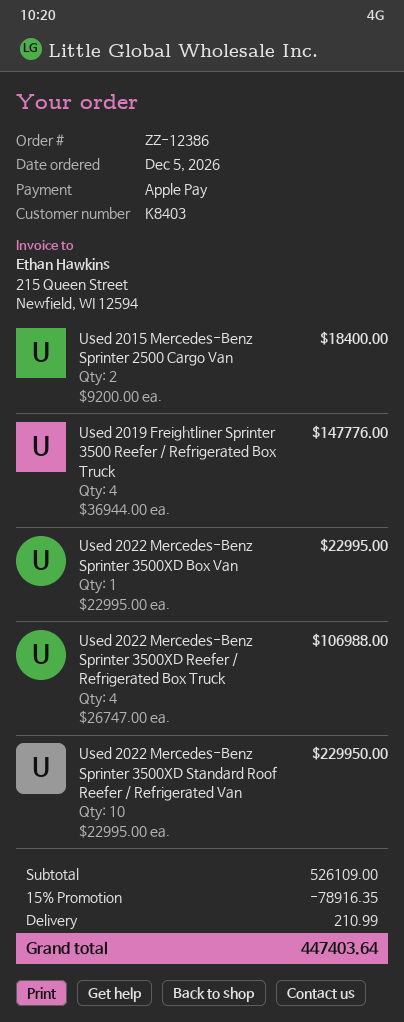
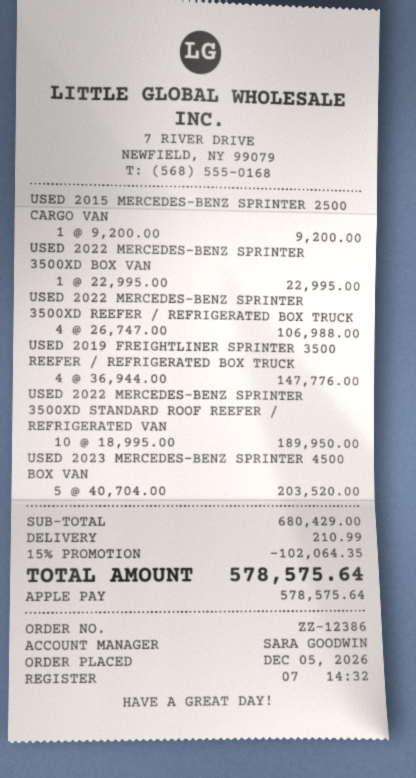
Used 2015 Mercedes-Benz Sprinter 2500 Cargo Van: 2 x 9200.00 = 18400.00 -> 1 x 9200.00 = 9200.00
Used 2022 Mercedes-Benz Sprinter 3500XD Standard Roof Reefer / Refrigerated Van: 10 x 22995.00 = 229950.00 -> 10 x 18995.00 = 189950.00
USED 2023 MERCEDES-BENZ SPRINTER 4500 BOX VAN: none -> 5 x 40704.00 = 203520.00
subtotal: 526109.00 -> 680429.00
discount: 15% = 78916.35 -> 15% = 102064.35
total: 447403.64 -> 578575.64

